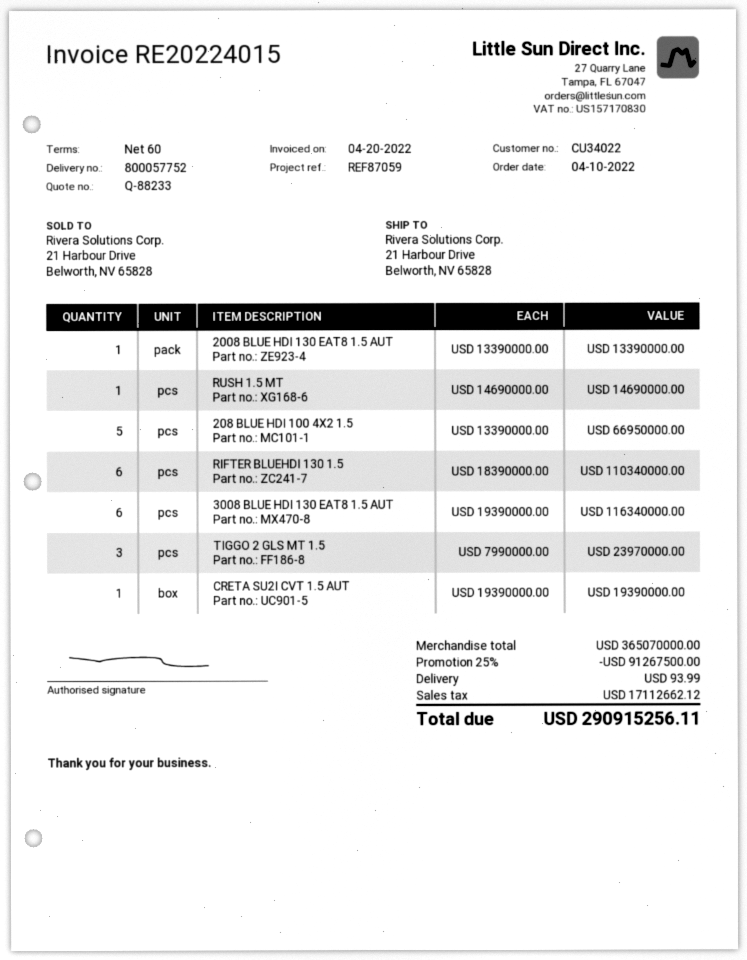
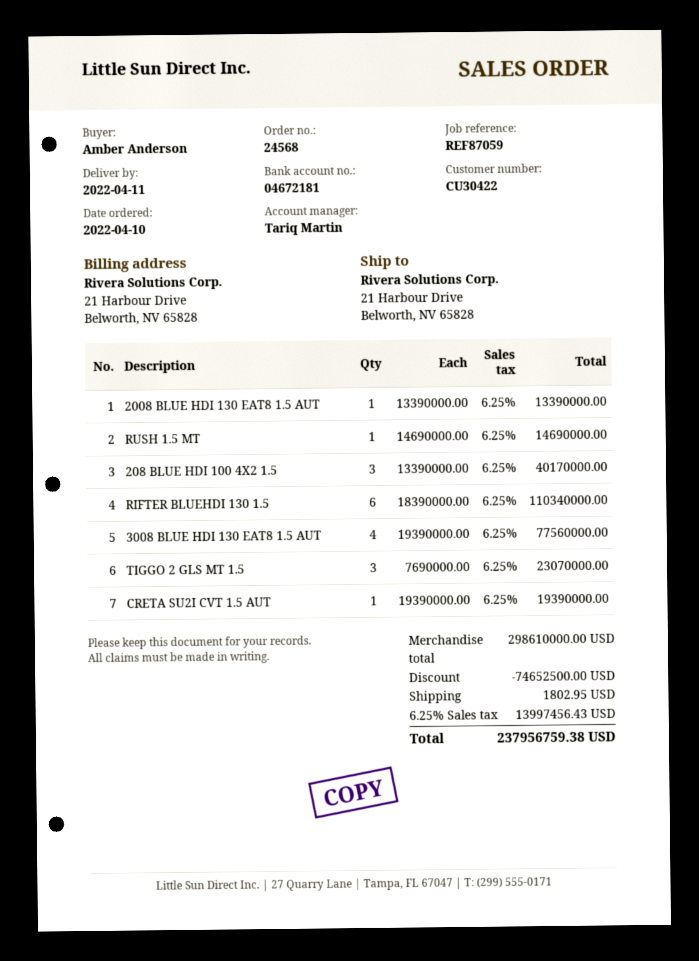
customer number: CU34022 -> CU30422
208 BLUE HDI 100 4X2 1.5: 5 x 13390000.00 = 66950000.00 -> 3 x 13390000.00 = 40170000.00
3008 BLUE HDI 130 EAT8 1.5 AUT: 6 x 19390000.00 = 116340000.00 -> 4 x 19390000.00 = 77560000.00
TIGGO 2 GLS MT 1.5: 3 x 7990000.00 = 23970000.00 -> 3 x 7690000.00 = 23070000.00
subtotal: 365070000.00 -> 298610000.00
discount: 91267500.00 -> 74652500.00
shipping: 93.99 -> 1802.95
tax: 17112662.12 -> 13997456.43
total: 290915256.11 -> 237956759.38

